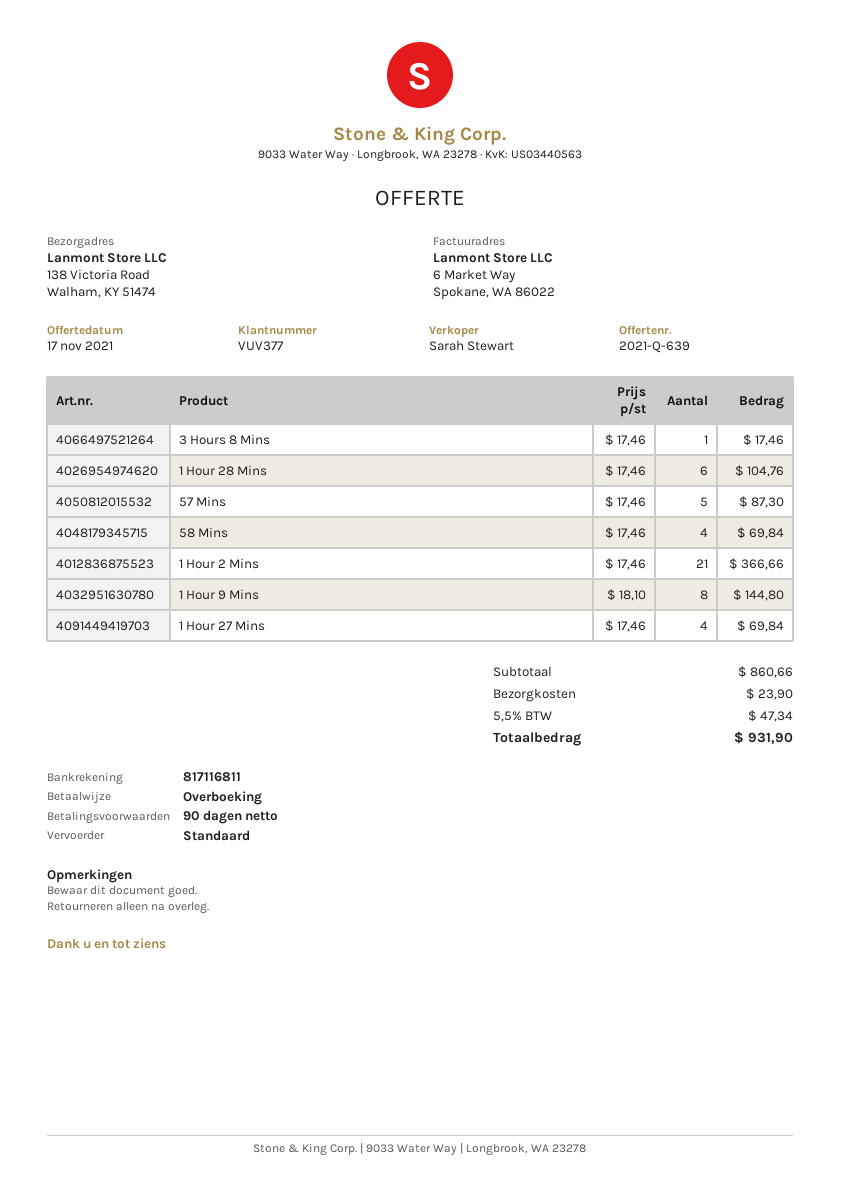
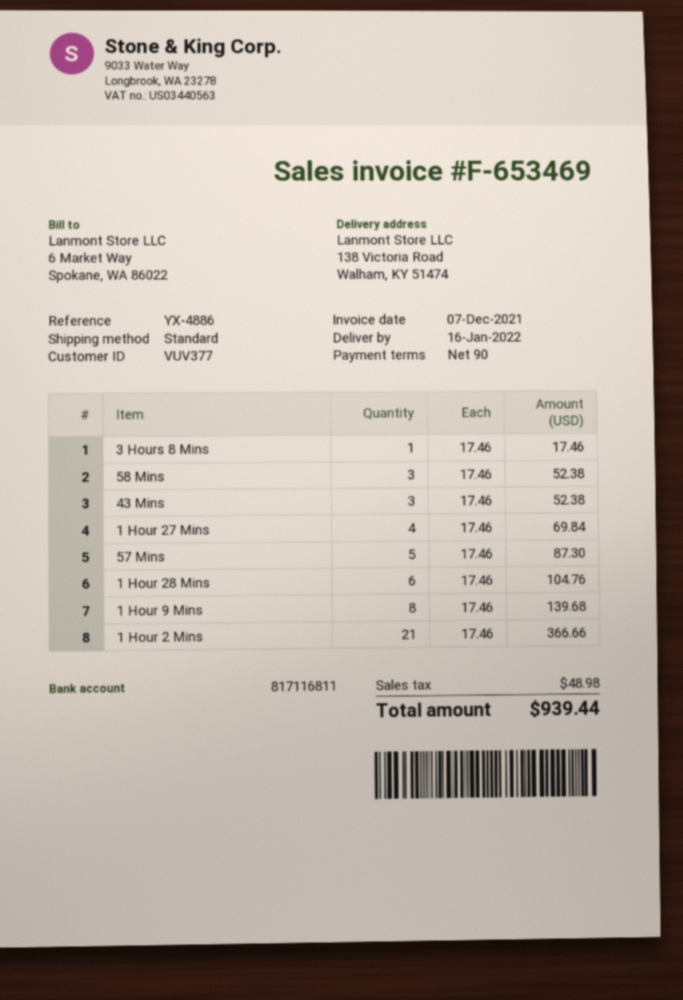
58 Mins: 4 x 17.46 = 69.84 -> 3 x 17.46 = 52.38
1 Hour 9 Mins: 8 x 18.10 = 144.80 -> 8 x 17.46 = 139.68
43 Mins: none -> 3 x 17.46 = 52.38
shipping: 23.90 -> none
tax: 47.34 -> 48.98
total: 931.90 -> 939.44

